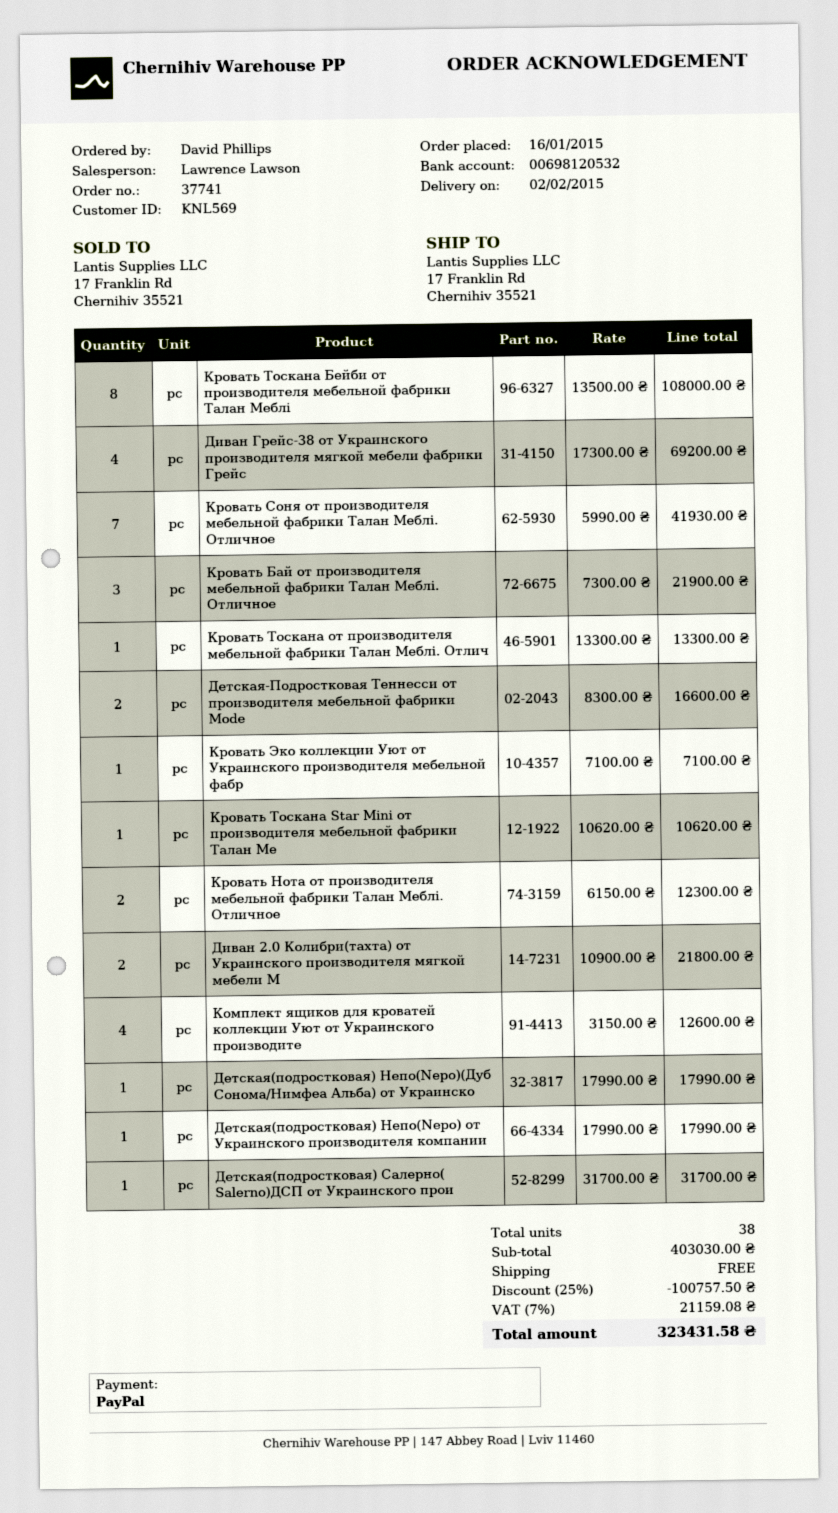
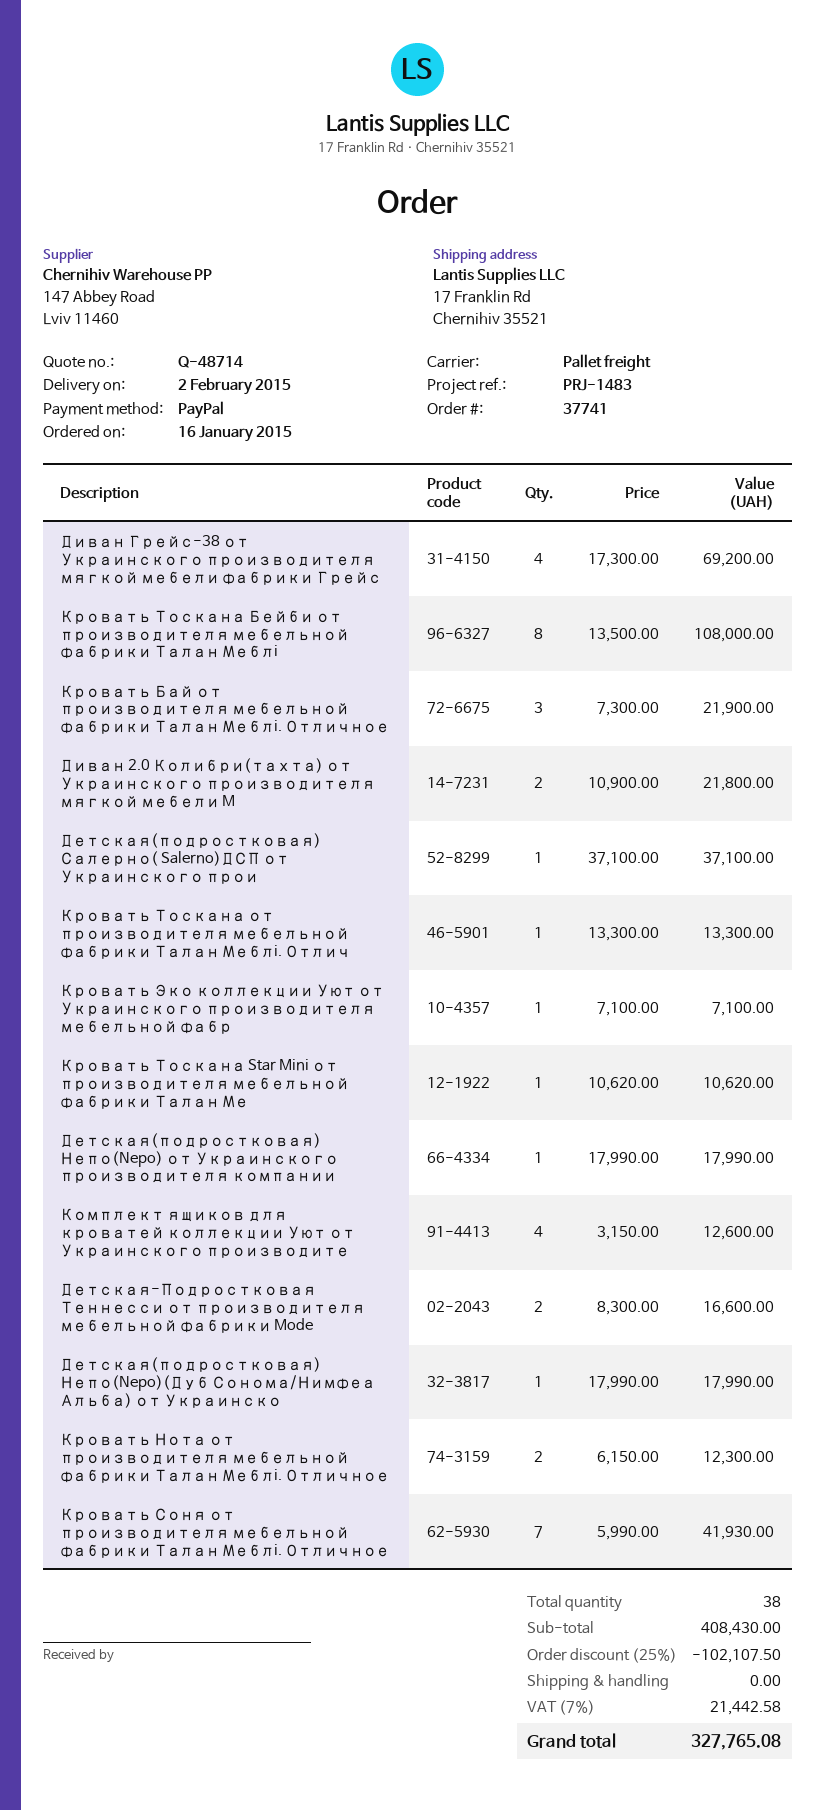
Детская(подростковая) Салерно( Salerno)ДСП от Украинского прои: 1 x 31700.00 = 31700.00 -> 1 x 37100.00 = 37100.00
subtotal: 403030.00 -> 408430.00
discount: 25% = 100757.50 -> 25% = 102107.50
tax: 7% = 21159.08 -> 7% = 21442.58
total: 323431.58 -> 327765.08

